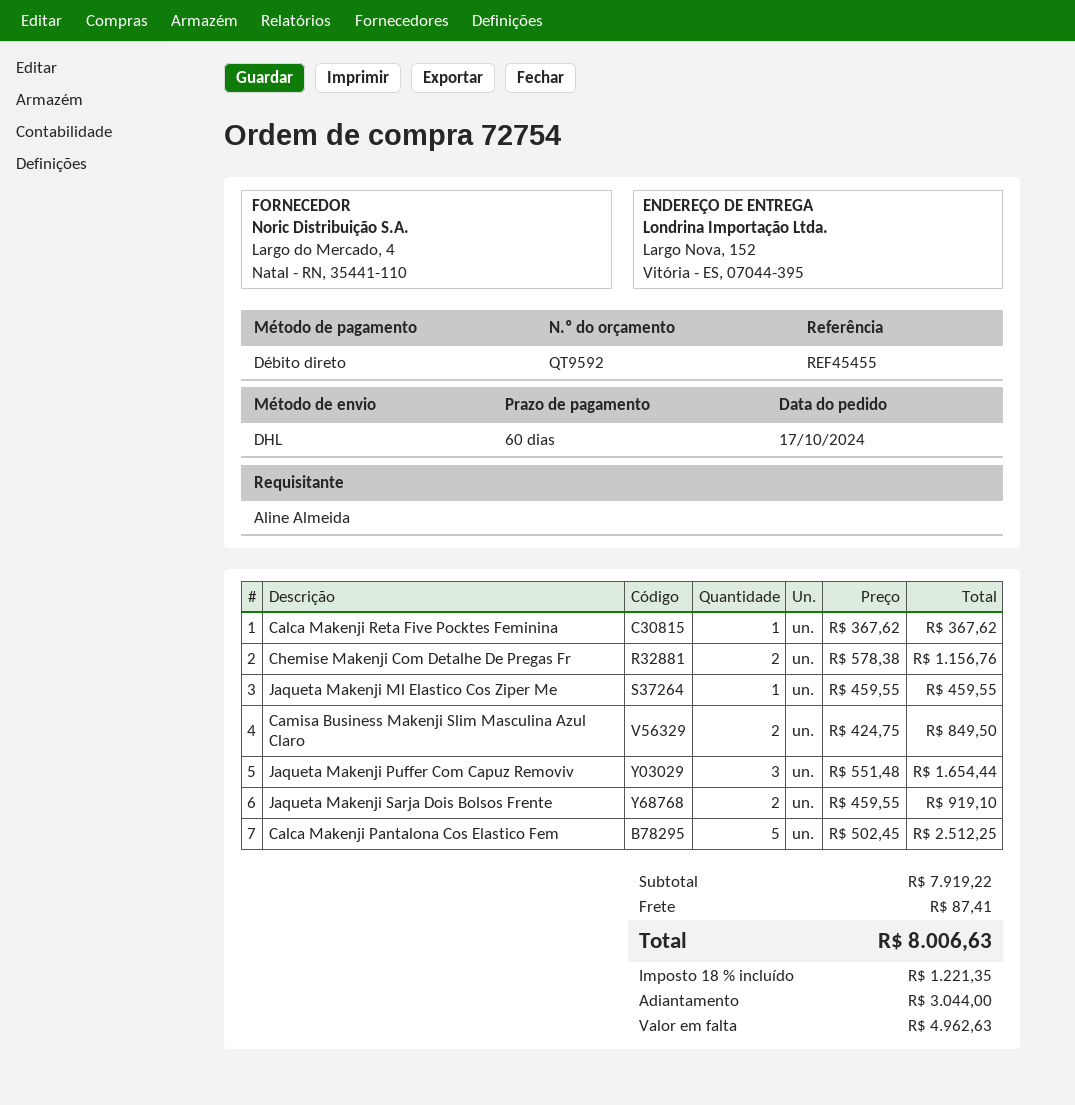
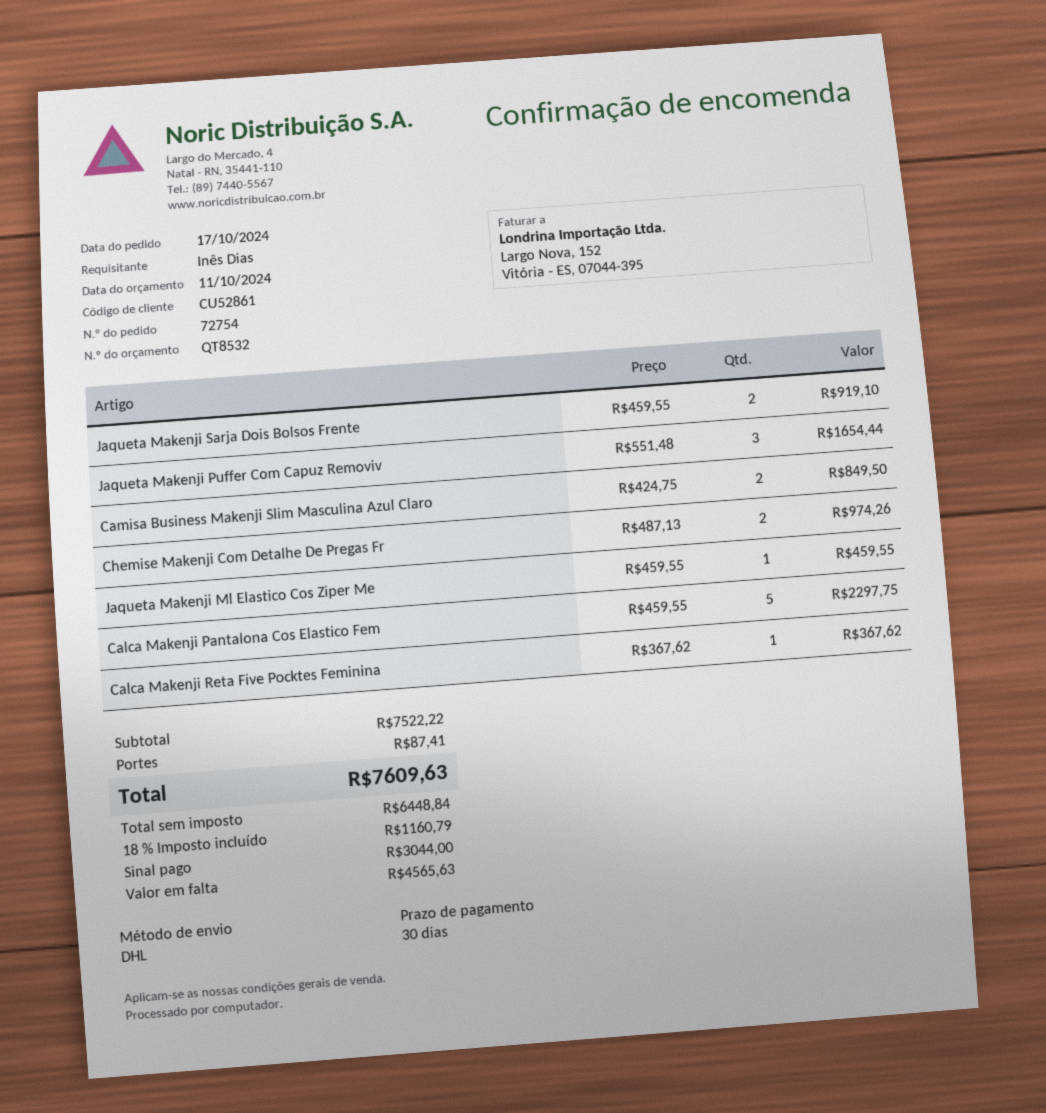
quote number: QT9592 -> QT8532
payment terms: 60 days -> 30 days
ordered by: Aline Almeida -> Inês Dias
Chemise Makenji Com Detalhe De Pregas Fr: 2 x 578.38 = 1156.76 -> 2 x 487.13 = 974.26
Calca Makenji Pantalona Cos Elastico Fem: 5 x 502.45 = 2512.25 -> 5 x 459.55 = 2297.75
subtotal: 7919.22 -> 7522.22
tax: 18% = 1221.35 -> 18% = 1160.79
total: 8006.63 -> 7609.63
balance: 4962.63 -> 4565.63

